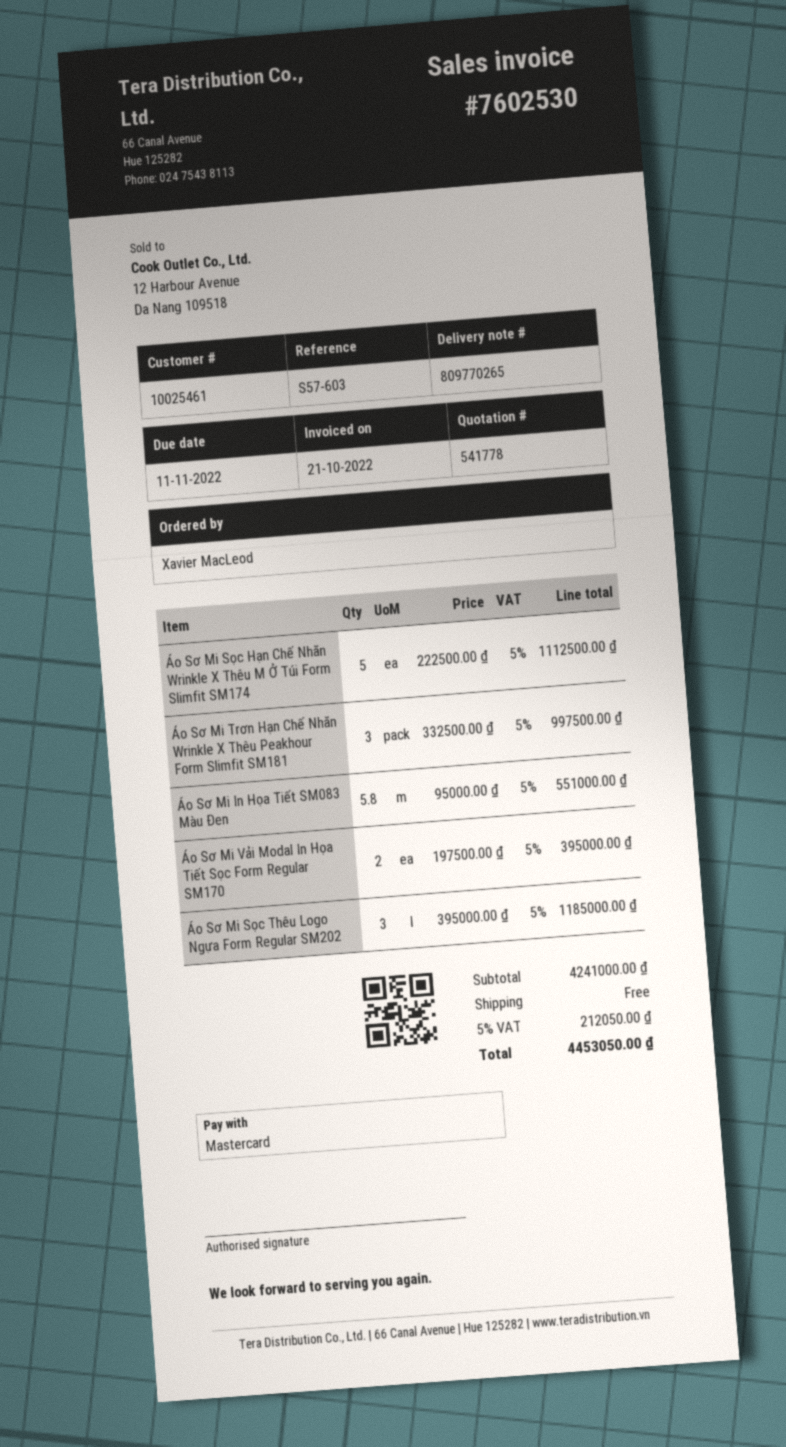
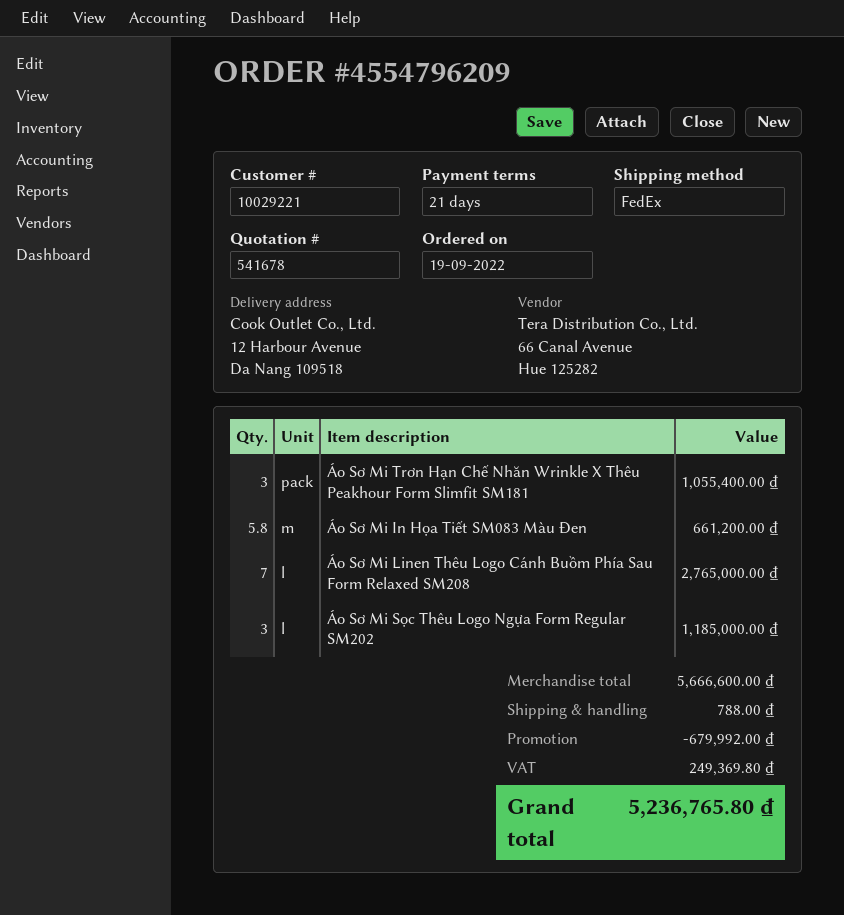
quote number: 541778 -> 541678
customer number: 10025461 -> 10029221
Áo Sơ Mi Sọc Hạn Chế Nhăn Wrinkle X Thêu M Ở Túi Form Slimfit SM174: 5 for 1112500.00 -> none
Áo Sơ Mi Trơn Hạn Chế Nhăn Wrinkle X Thêu Peakhour Form Slimfit SM181: 3 for 997500.00 -> 3 for 1055400.00
Áo Sơ Mi In Họa Tiết SM083 Màu Đen: 5.8 for 551000.00 -> 5.8 for 661200.00
Áo Sơ Mi Vải Modal In Họa Tiết Sọc Form Regular SM170: 2 for 395000.00 -> none
Áo Sơ Mi Linen Thêu Logo Cánh Buồm Phía Sau Form Relaxed SM208: none -> 7 for 2765000.00
subtotal: 4241000.00 -> 5666600.00
discount: none -> 679992.00
shipping: 0.00 -> 788.00
tax: 212050.00 -> 249369.80
total: 4453050.00 -> 5236765.80

